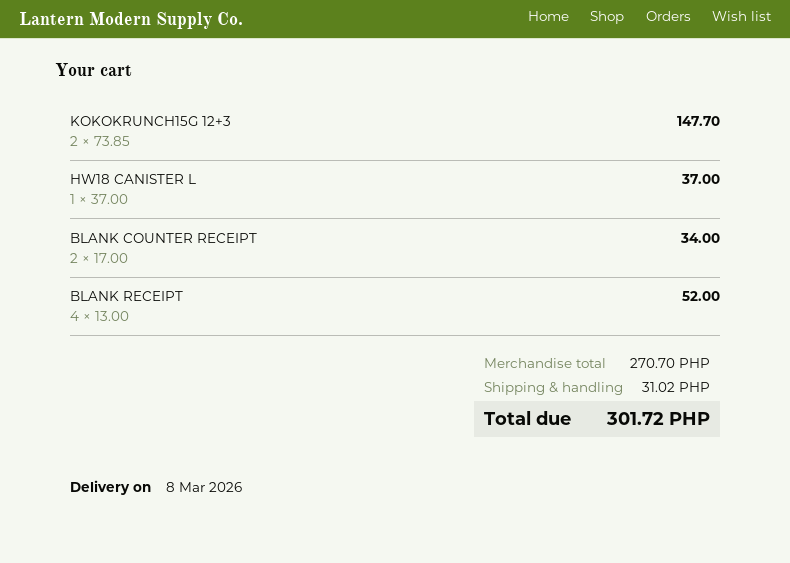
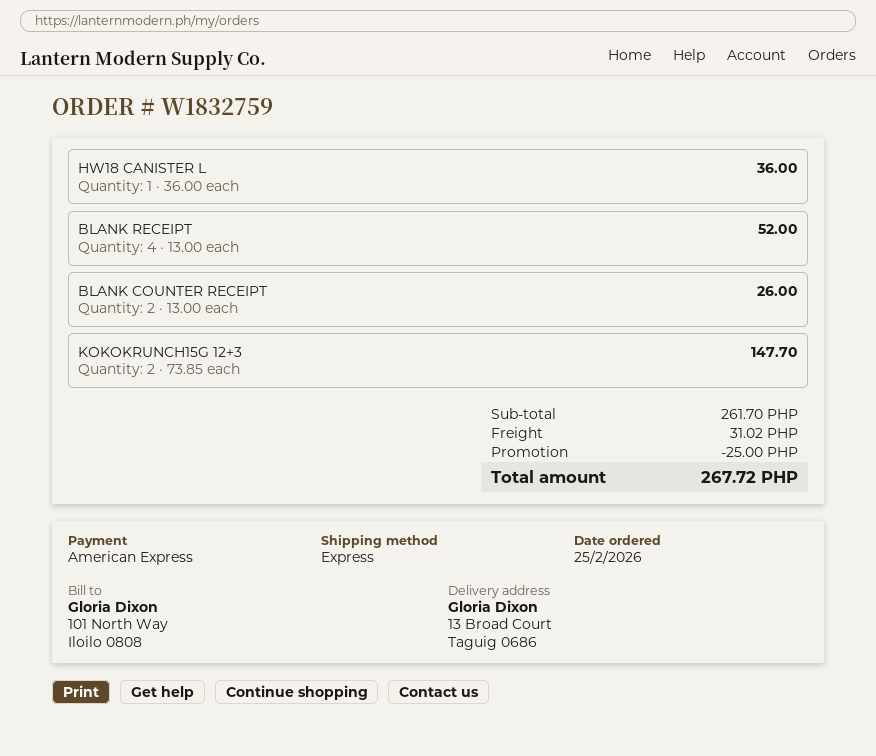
HW18 CANISTER L: 1 x 37.00 = 37.00 -> 1 x 36.00 = 36.00
BLANK COUNTER RECEIPT: 2 x 17.00 = 34.00 -> 2 x 13.00 = 26.00
subtotal: 270.70 -> 261.70
discount: none -> 25.00
total: 301.72 -> 267.72

